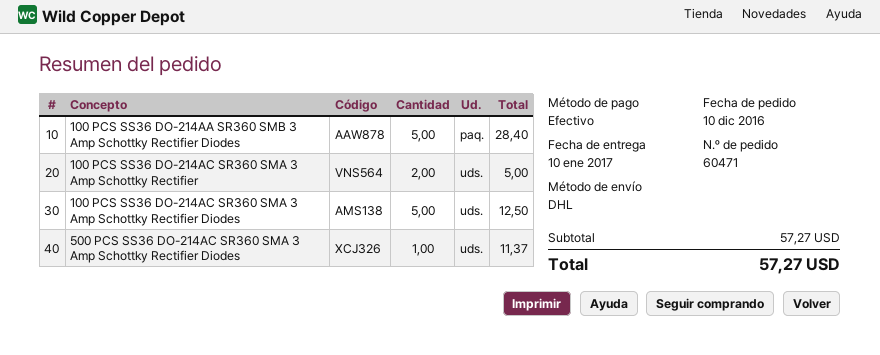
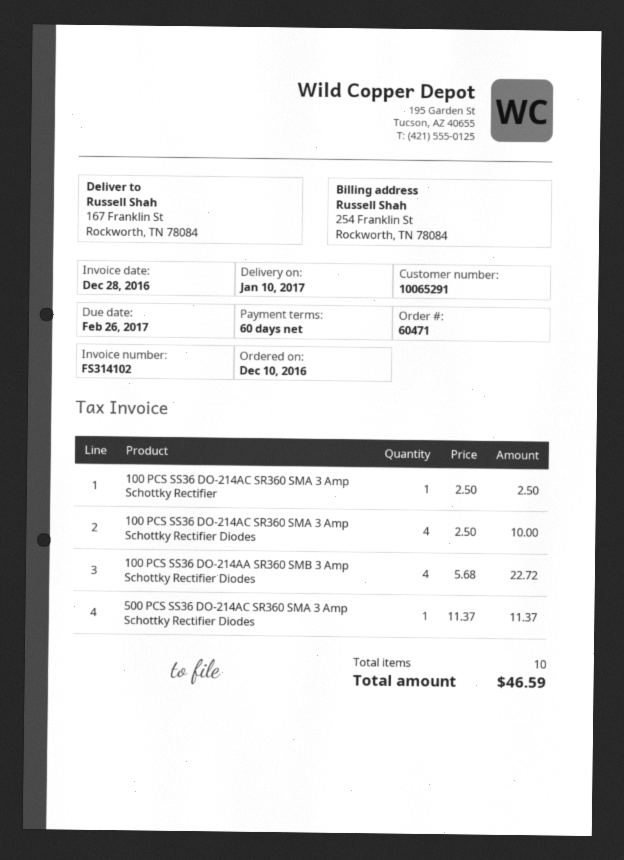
100 PCS SS36 DO-214AA SR360 SMB 3 Amp Schottky Rectifier Diodes: 5 for 28.40 -> 4 for 22.72
100 PCS SS36 DO-214AC SR360 SMA 3 Amp Schottky Rectifier: 2 for 5.00 -> 1 for 2.50
100 PCS SS36 DO-214AC SR360 SMA 3 Amp Schottky Rectifier Diodes: 5 for 12.50 -> 4 for 10.00
total: 57.27 -> 46.59

